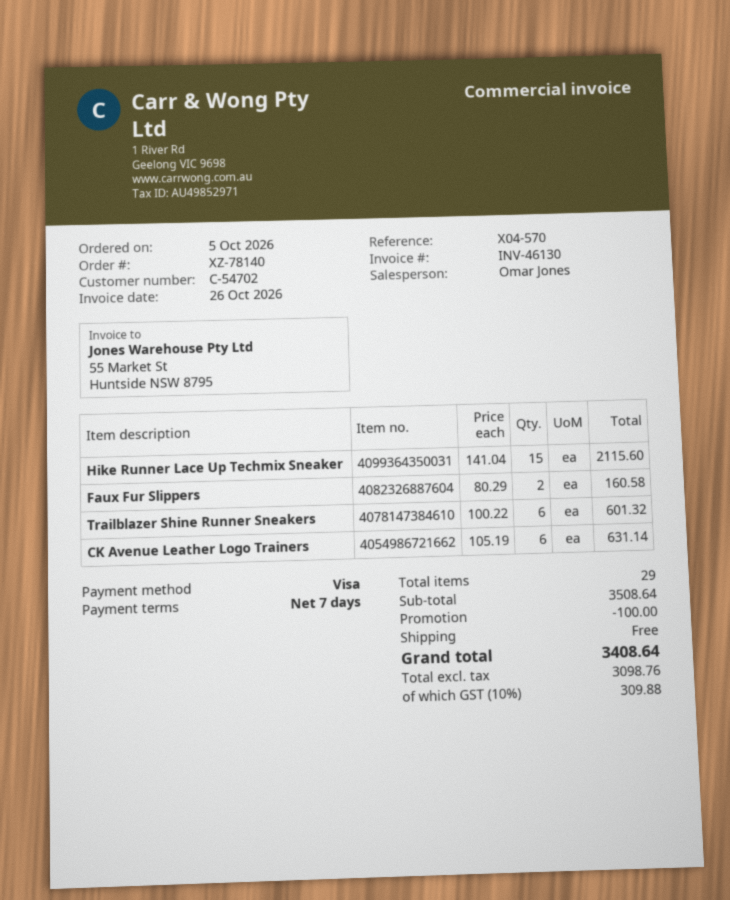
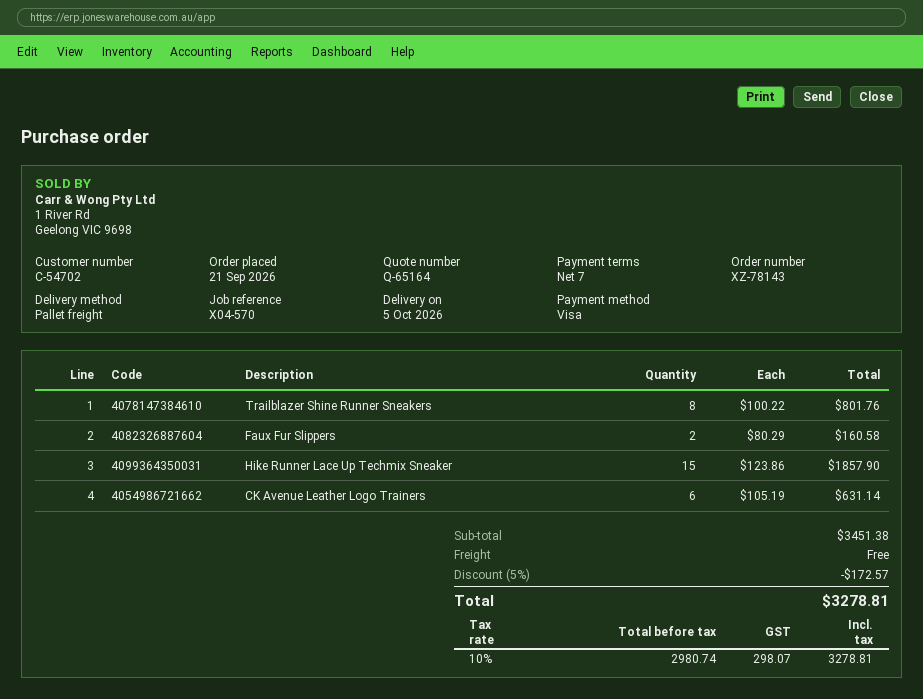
order number: XZ-78140 -> XZ-78143
order date: 2026-10-05 -> 2026-09-21
Hike Runner Lace Up Techmix Sneaker: 15 x 141.04 = 2115.60 -> 15 x 123.86 = 1857.90
Trailblazer Shine Runner Sneakers: 6 x 100.22 = 601.32 -> 8 x 100.22 = 801.76
subtotal: 3508.64 -> 3451.38
discount: 100.00 -> 172.57
net: 3098.76 -> 2980.74
tax: 10% = 309.88 -> 10% = 298.07
total: 3408.64 -> 3278.81

